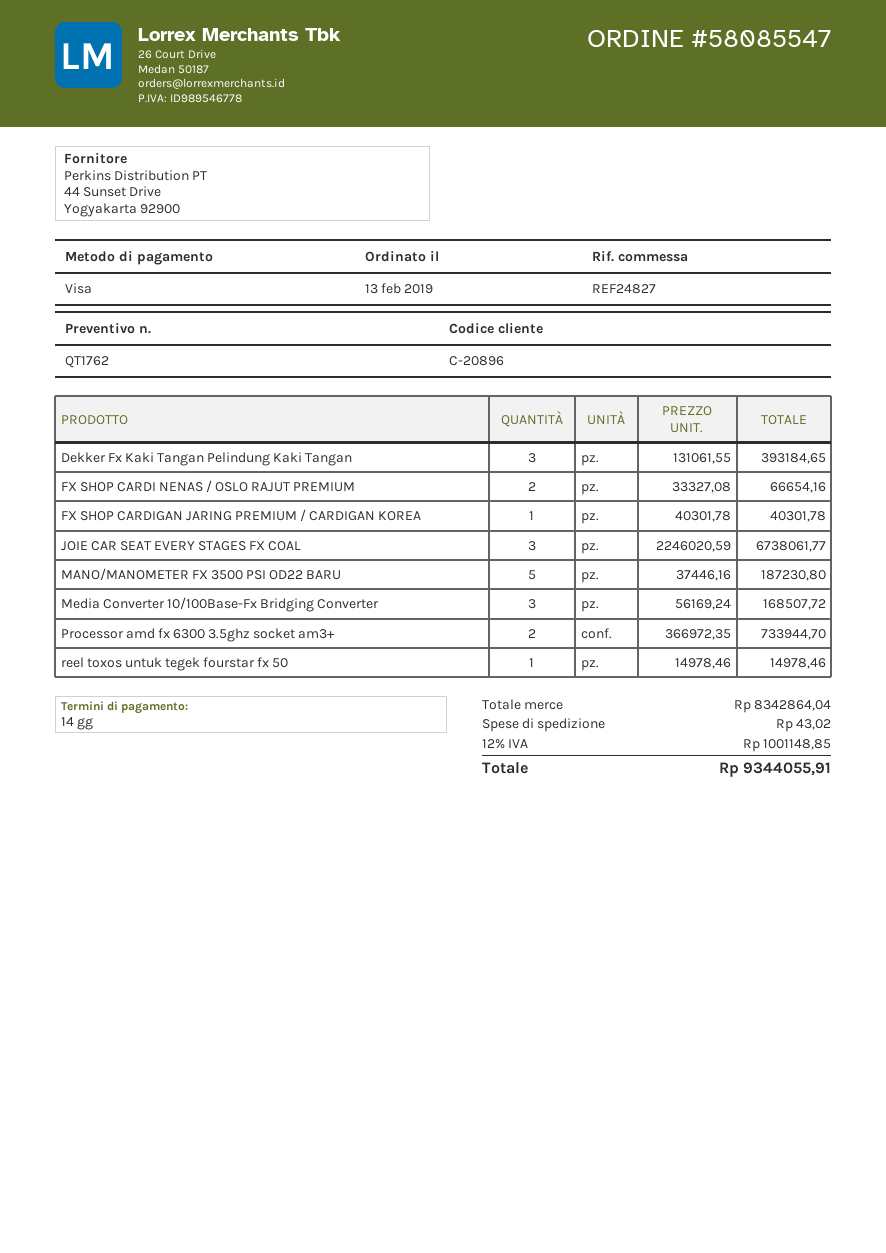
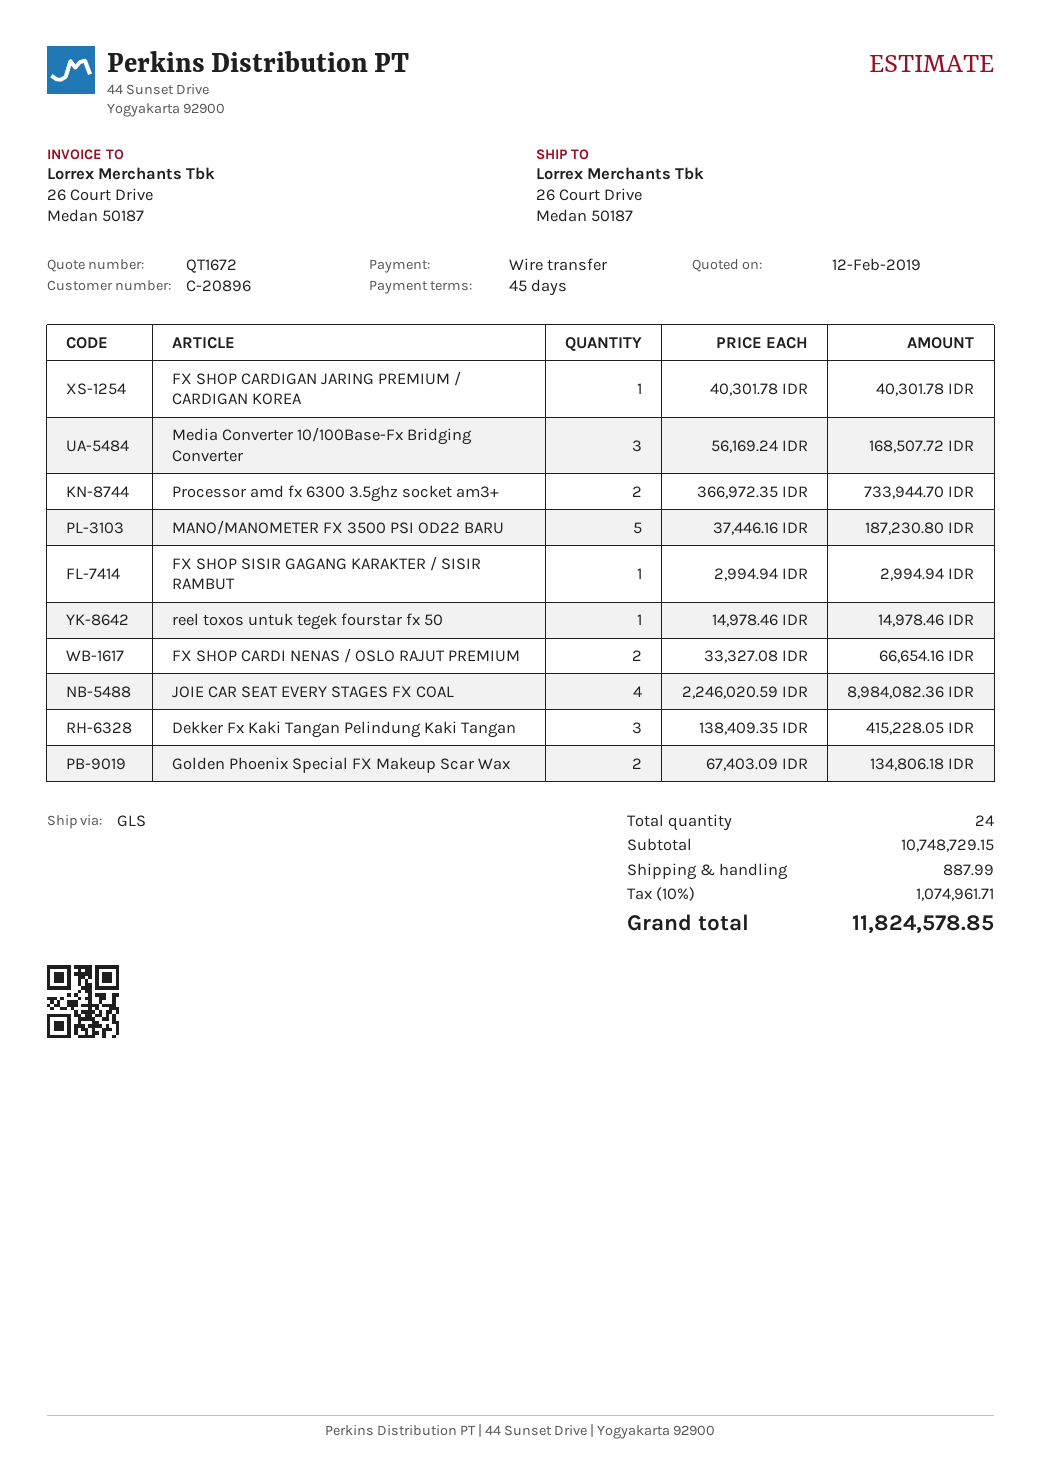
quote number: QT1762 -> QT1672
payment terms: 14 days -> 45 days
payment method: Visa -> bank transfer
Dekker Fx Kaki Tangan Pelindung Kaki Tangan: 3 x 131061.55 = 393184.65 -> 3 x 138409.35 = 415228.05
JOIE CAR SEAT EVERY STAGES FX COAL: 3 x 2246020.59 = 6738061.77 -> 4 x 2246020.59 = 8984082.36
FX SHOP SISIR GAGANG KARAKTER / SISIR RAMBUT: none -> 1 x 2994.94 = 2994.94
Golden Phoenix Special FX Makeup Scar Wax: none -> 2 x 67403.09 = 134806.18
subtotal: 8342864.04 -> 10748729.15
shipping: 43.02 -> 887.99
tax: 12% = 1001148.85 -> 10% = 1074961.71
total: 9344055.91 -> 11824578.85

